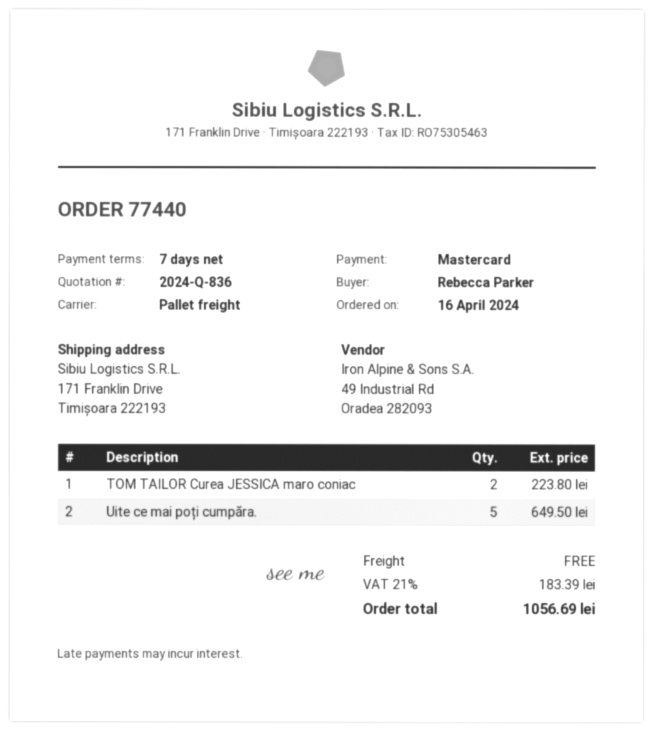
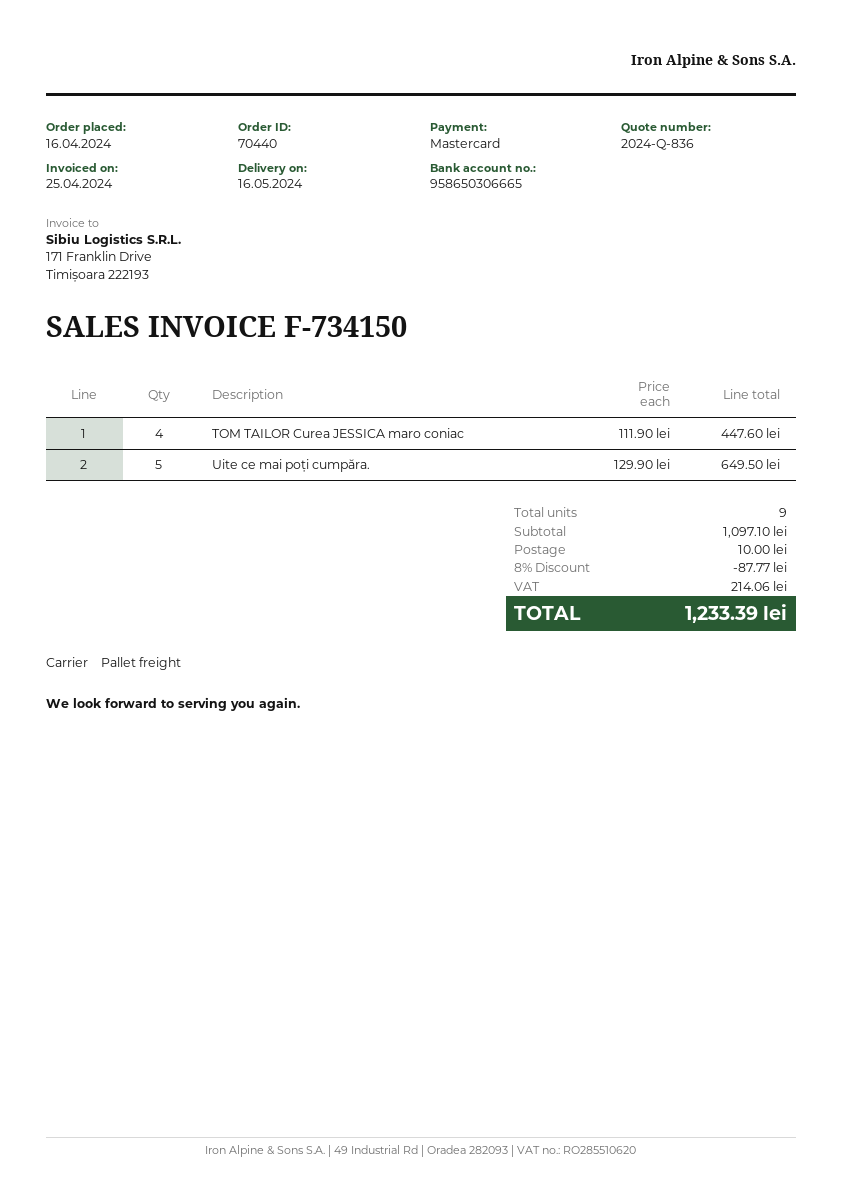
order number: 77440 -> 70440
TOM TAILOR Curea JESSICA maro coniac: 2 for 223.80 -> 4 for 447.60
discount: none -> 8% = 87.77
shipping: 0.00 -> 10.00
tax: 183.39 -> 214.06
total: 1056.69 -> 1233.39

